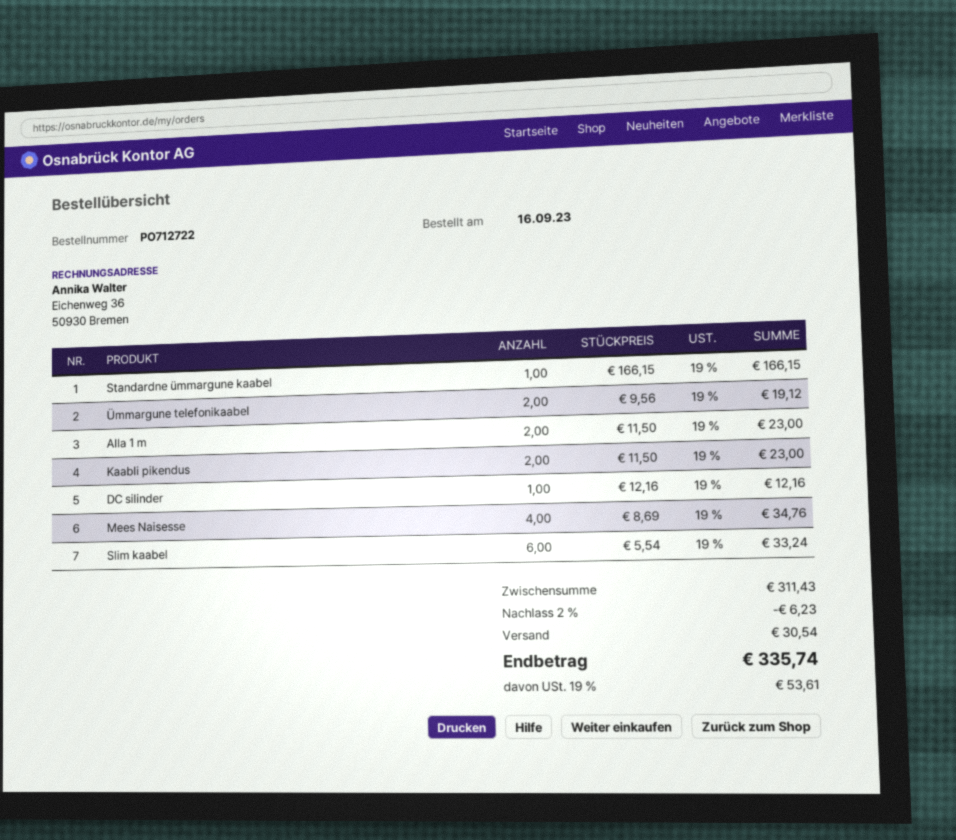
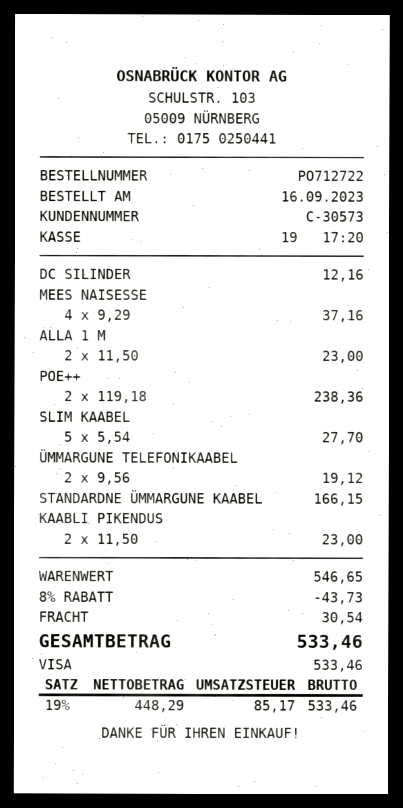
Mees Naisesse: 4 x 8.69 = 34.76 -> 4 x 9.29 = 37.16
Slim kaabel: 6 x 5.54 = 33.24 -> 5 x 5.54 = 27.70
POE++: none -> 2 x 119.18 = 238.36
subtotal: 311.43 -> 546.65
discount: 2% = 6.23 -> 8% = 43.73
tax: 19% = 53.61 -> 19% = 85.17
total: 335.74 -> 533.46

